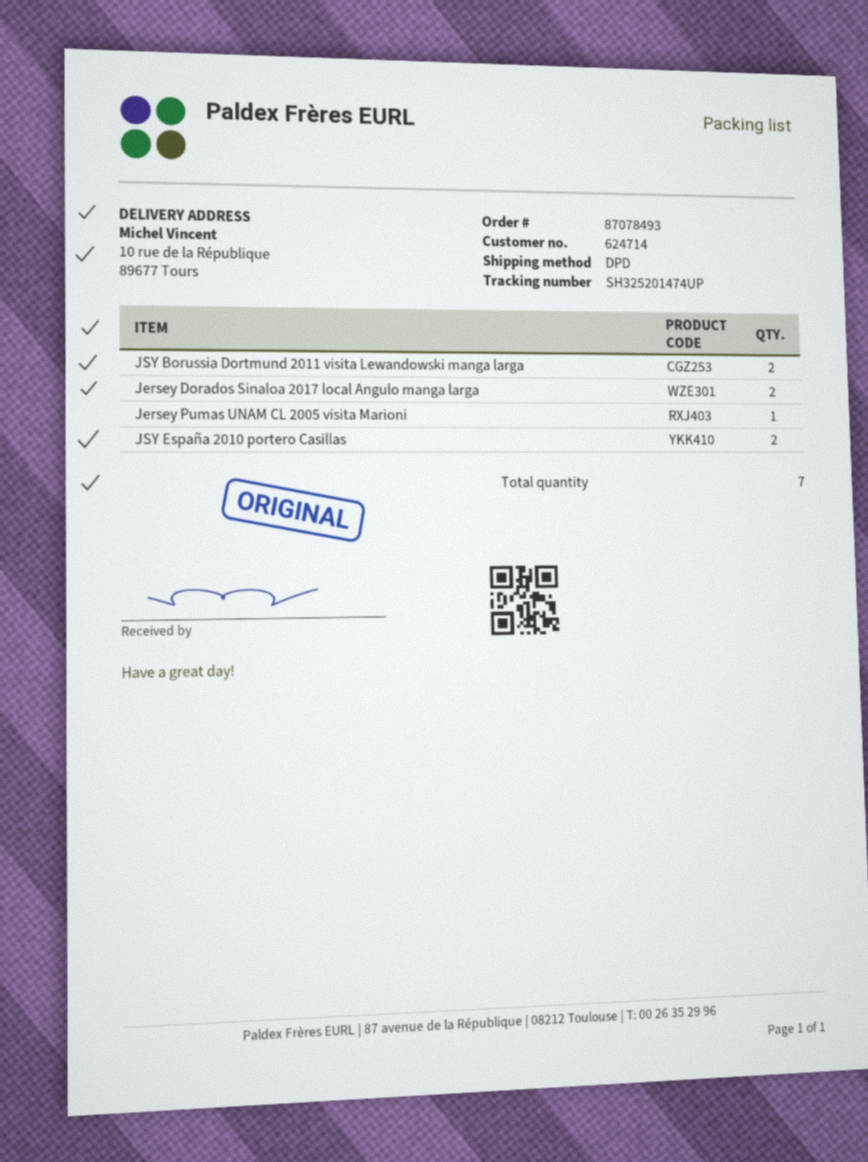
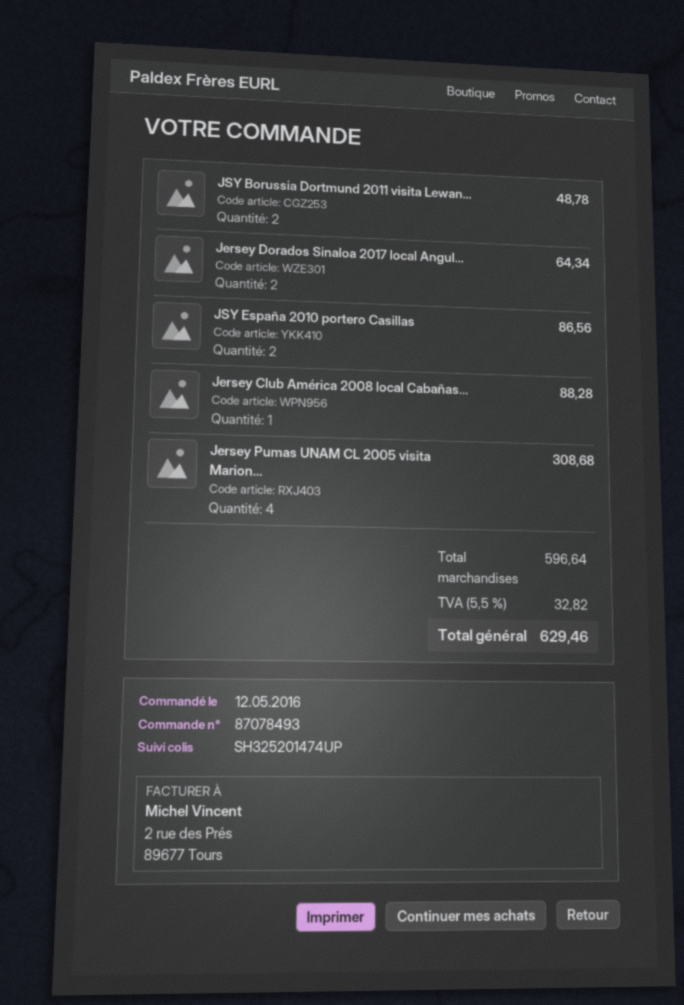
Jersey Pumas UNAM CL 2005 visita Marioni: 1 -> 4
Jersey Club América 2008 local Cabañas...: none -> 1

